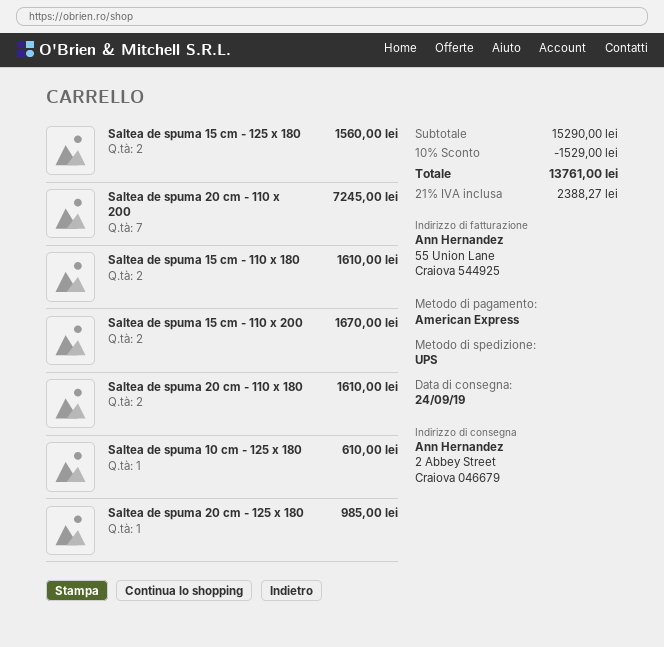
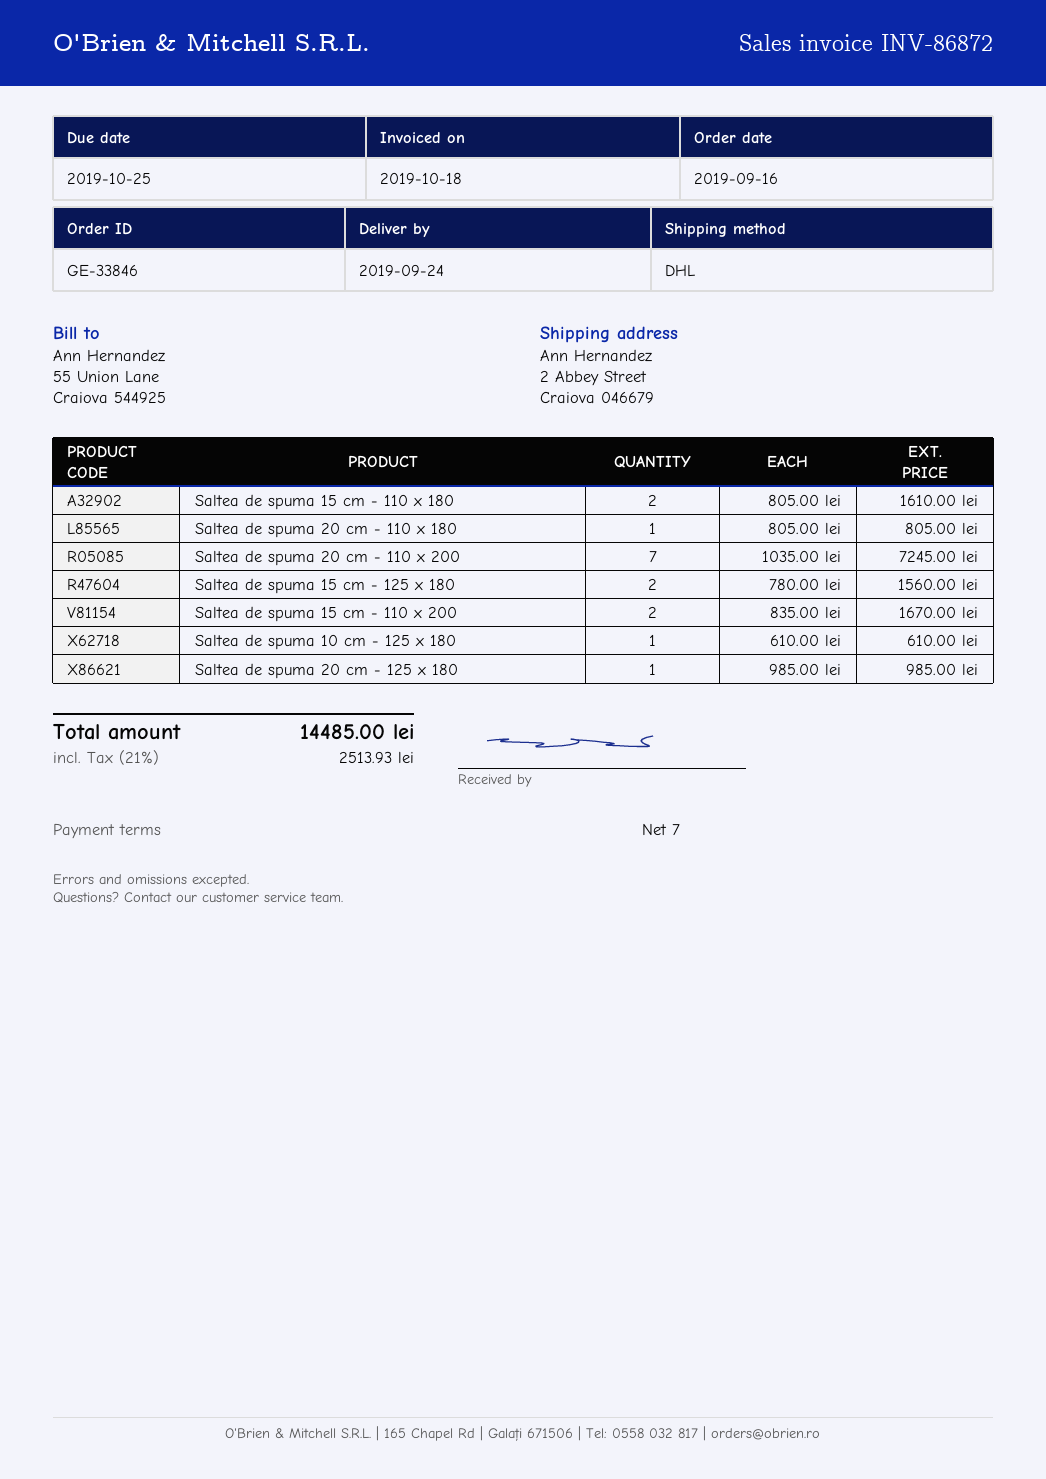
shipping method: UPS -> DHL
Saltea de spuma 20 cm - 110 x 180: 2 for 1610.00 -> 1 for 805.00
discount: 10% = 1529.00 -> none
tax: 21% = 2388.27 -> 21% = 2513.93
total: 13761.00 -> 14485.00

